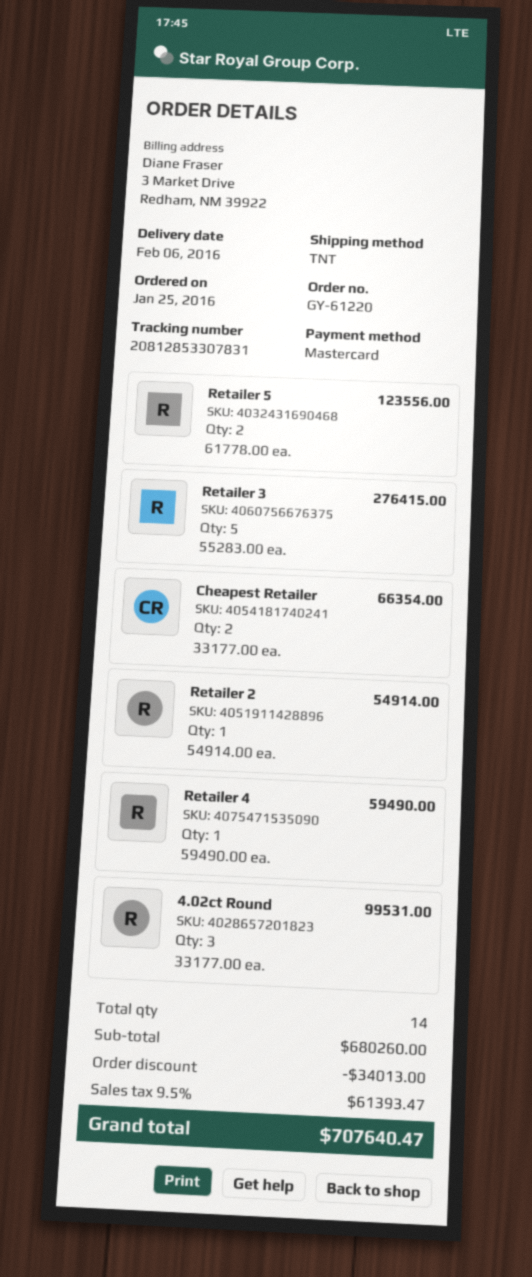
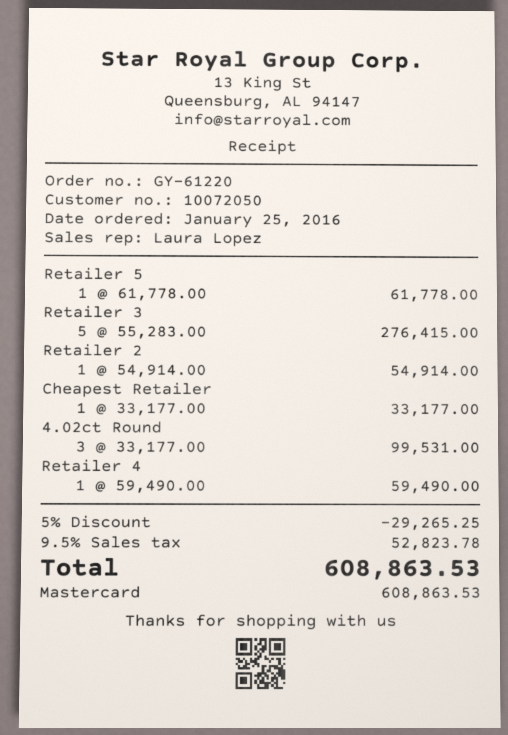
Retailer 5: 2 x 61778.00 = 123556.00 -> 1 x 61778.00 = 61778.00
Cheapest Retailer: 2 x 33177.00 = 66354.00 -> 1 x 33177.00 = 33177.00
discount: 34013.00 -> 29265.25
tax: 9.5% = 61393.47 -> 9.5% = 52823.78
total: 707640.47 -> 608863.53

